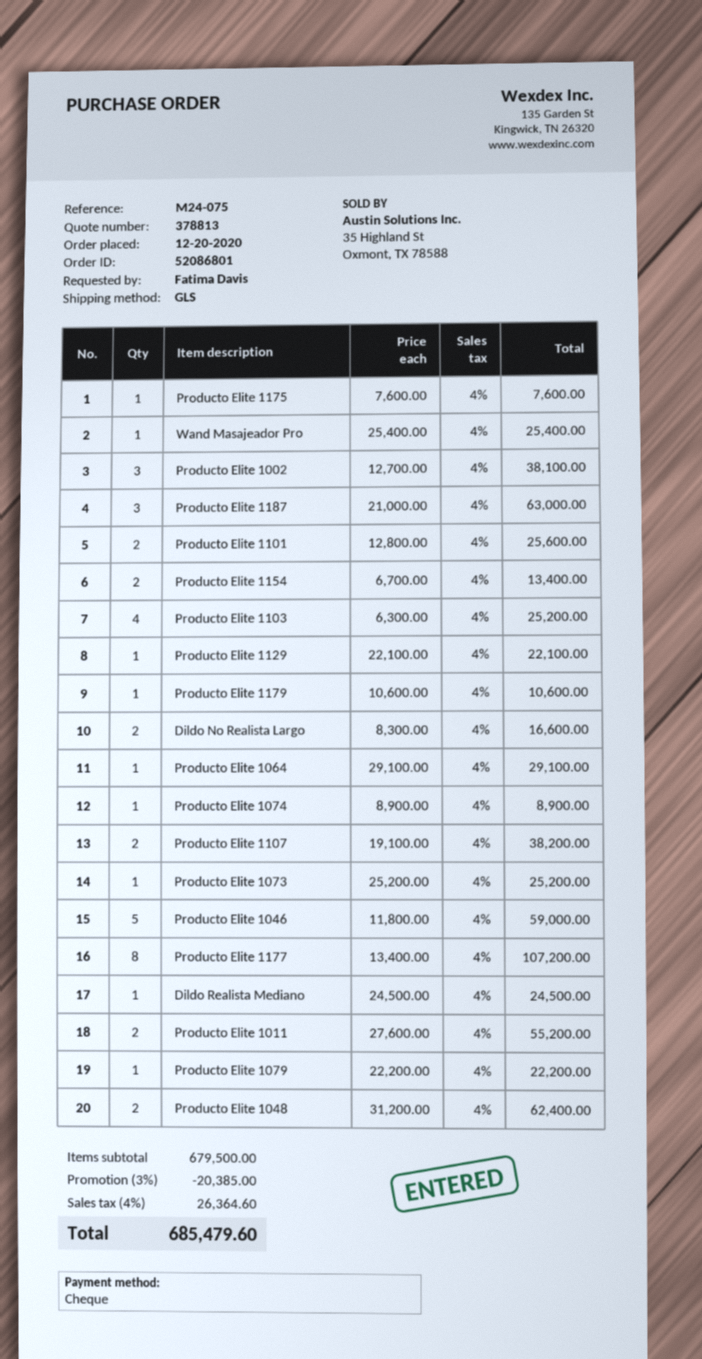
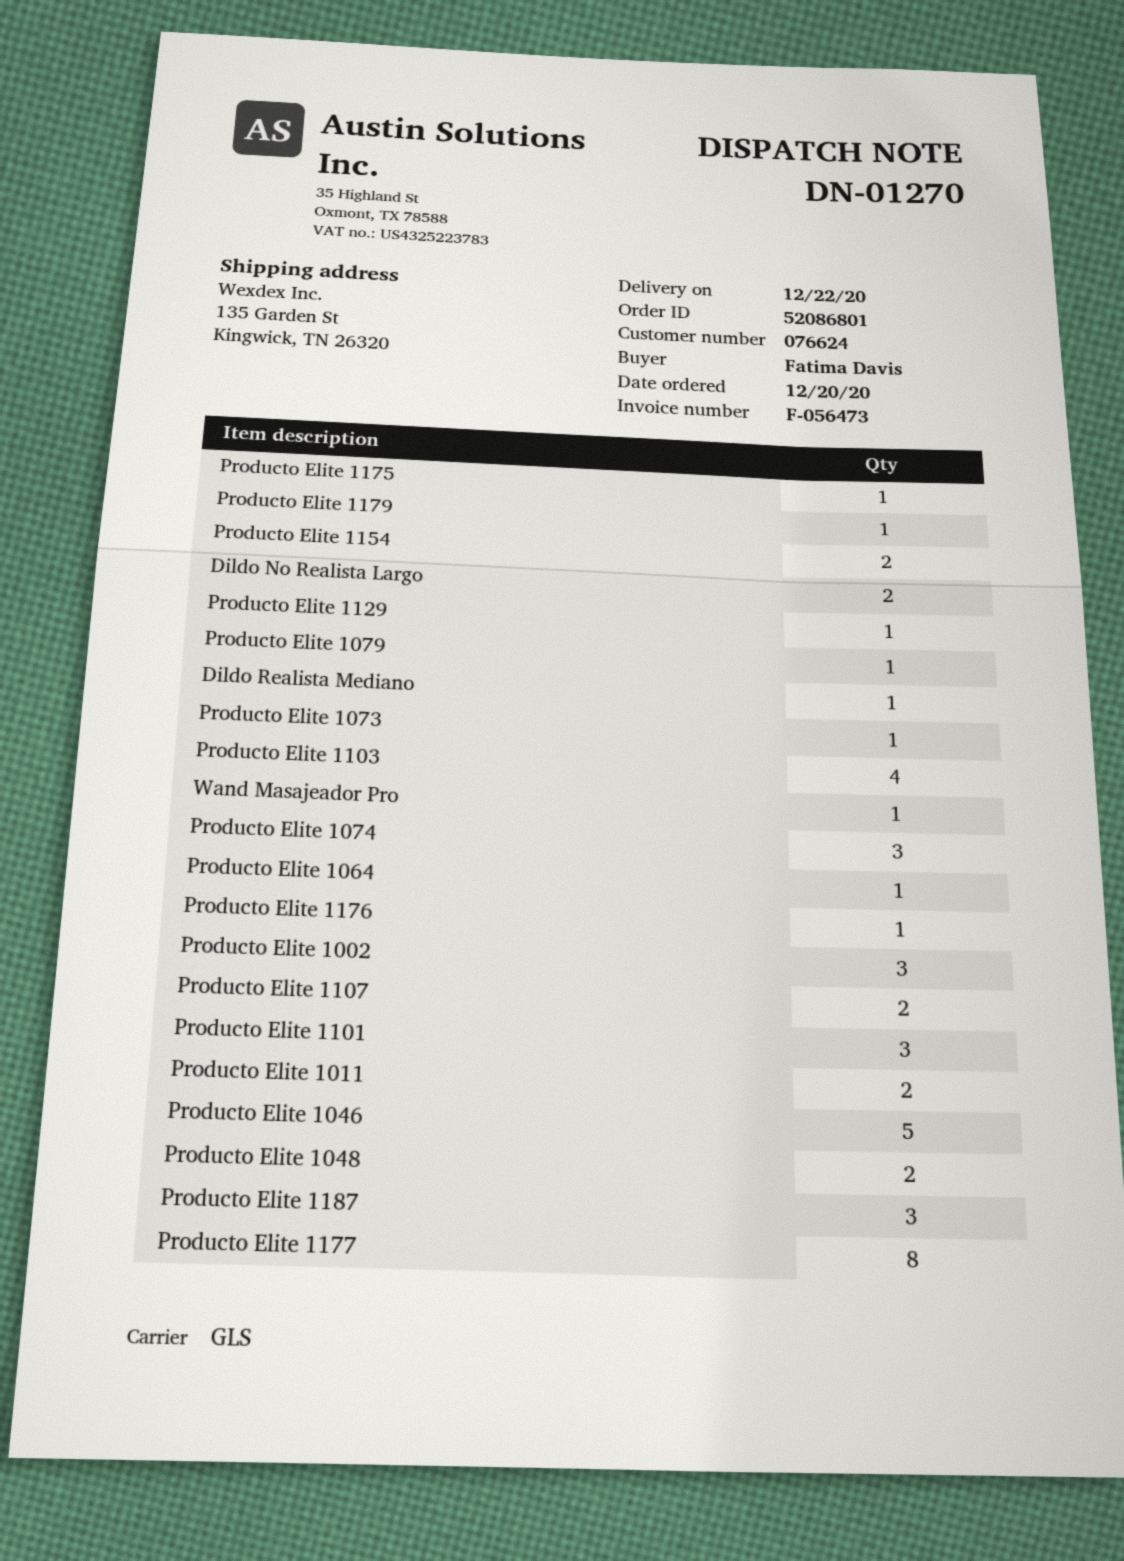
Producto Elite 1101: 2 -> 3
Producto Elite 1074: 1 -> 3
Producto Elite 1176: none -> 1

